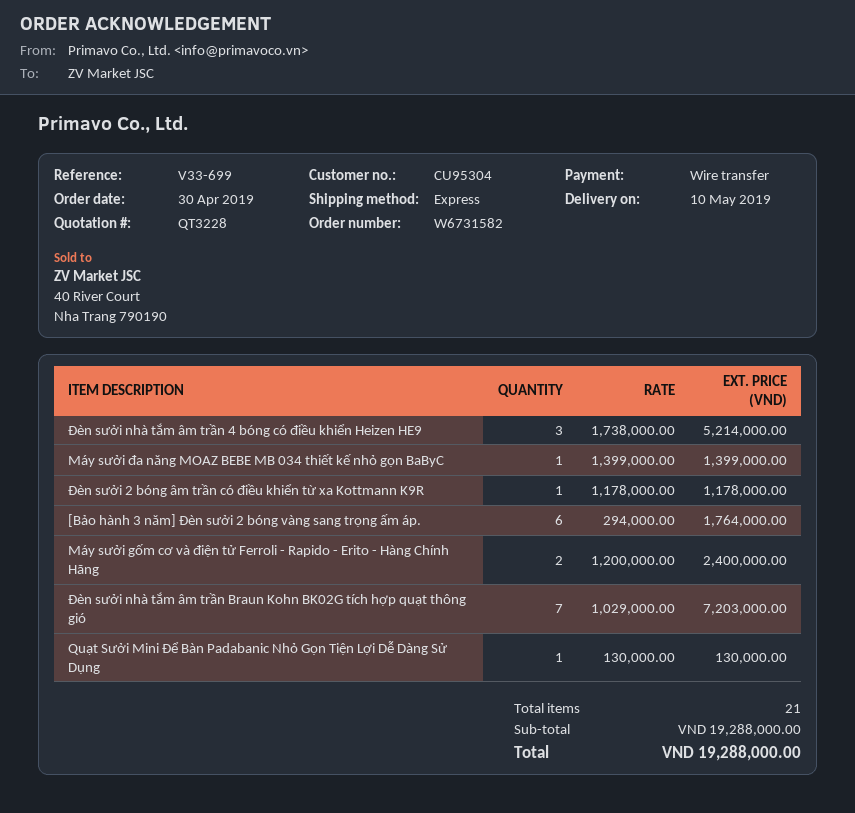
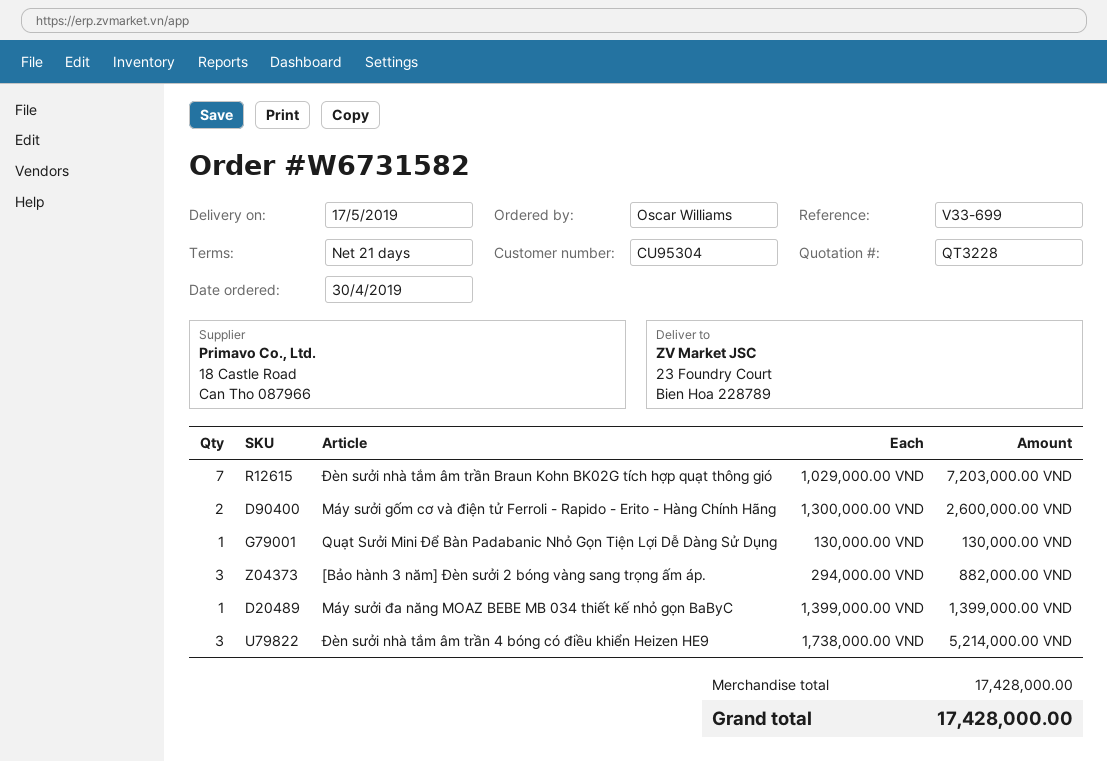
delivery date: 2019-05-10 -> 2019-05-17
Đèn sưởi 2 bóng âm trần có điều khiển từ xa Kottmann K9R: 1 x 1178000.00 = 1178000.00 -> none
[Bảo hành 3 năm] Đèn sưởi 2 bóng vàng sang trọng ấm áp.: 6 x 294000.00 = 1764000.00 -> 3 x 294000.00 = 882000.00
Máy sưởi gốm cơ và điện tử Ferroli - Rapido - Erito - Hàng Chính Hãng: 2 x 1200000.00 = 2400000.00 -> 2 x 1300000.00 = 2600000.00
subtotal: 19288000.00 -> 17428000.00
total: 19288000.00 -> 17428000.00

